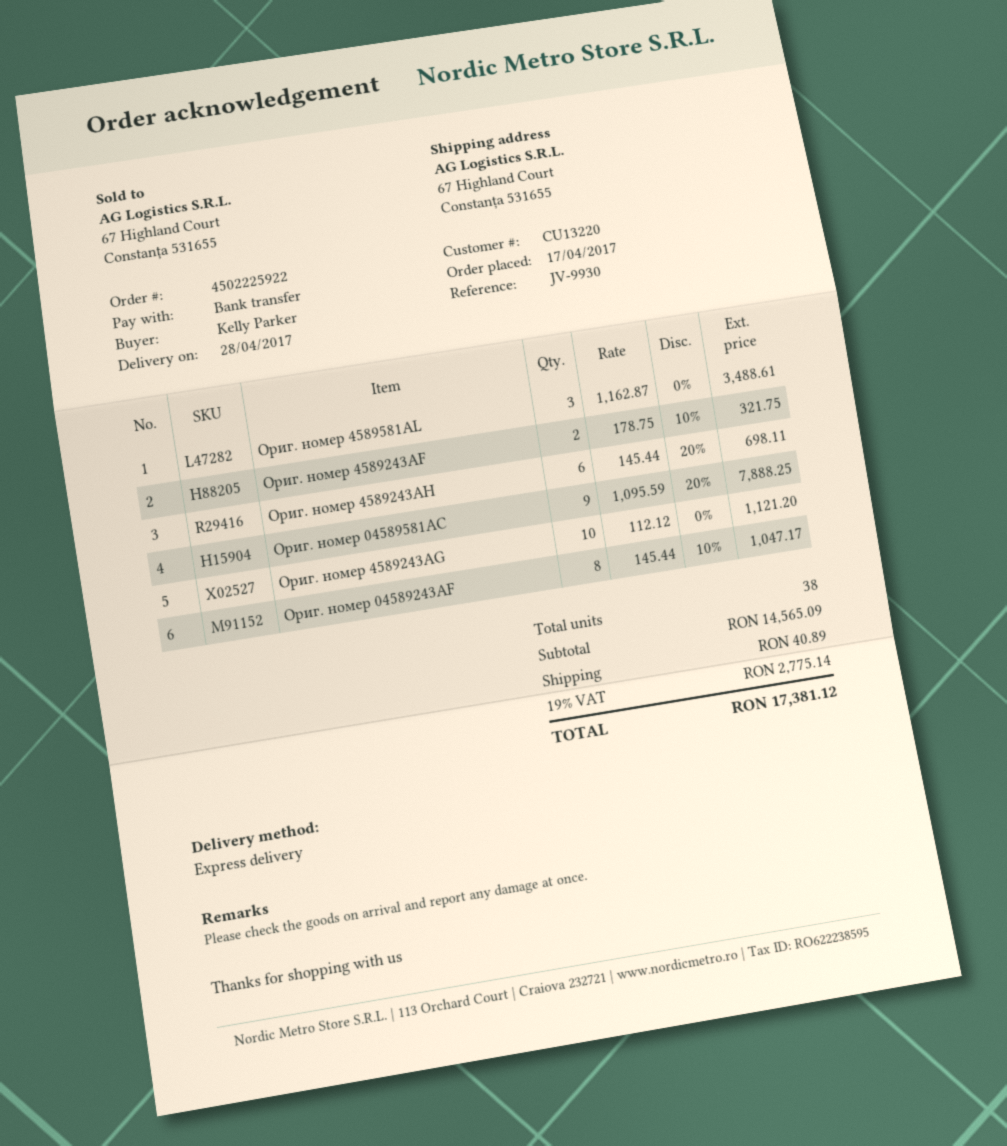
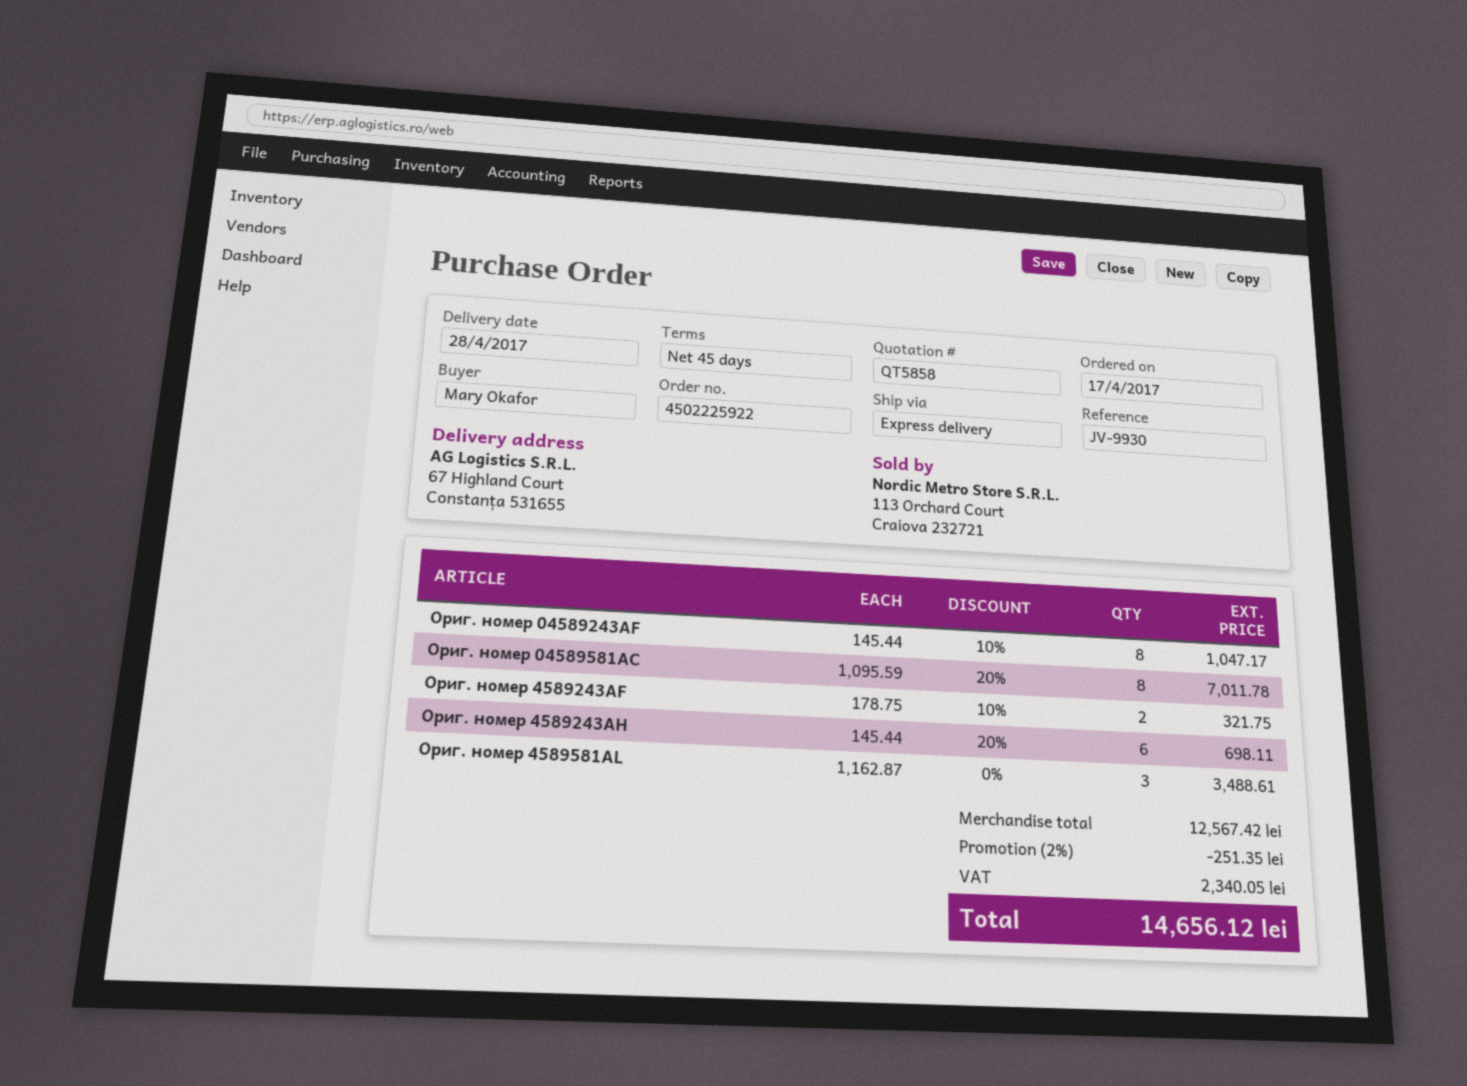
ordered by: Kelly Parker -> Mary Okafor
Ориг. номер 04589581AC: 9 x 1095.59 - 20% = 7888.25 -> 8 x 1095.59 - 20% = 7011.78
Ориг. номер 4589243AG: 10 x 112.12 = 1121.20 -> none
subtotal: 14565.09 -> 12567.42
discount: none -> 2% = 251.35
shipping: 40.89 -> none
tax: 2775.14 -> 2340.05
total: 17381.12 -> 14656.12

